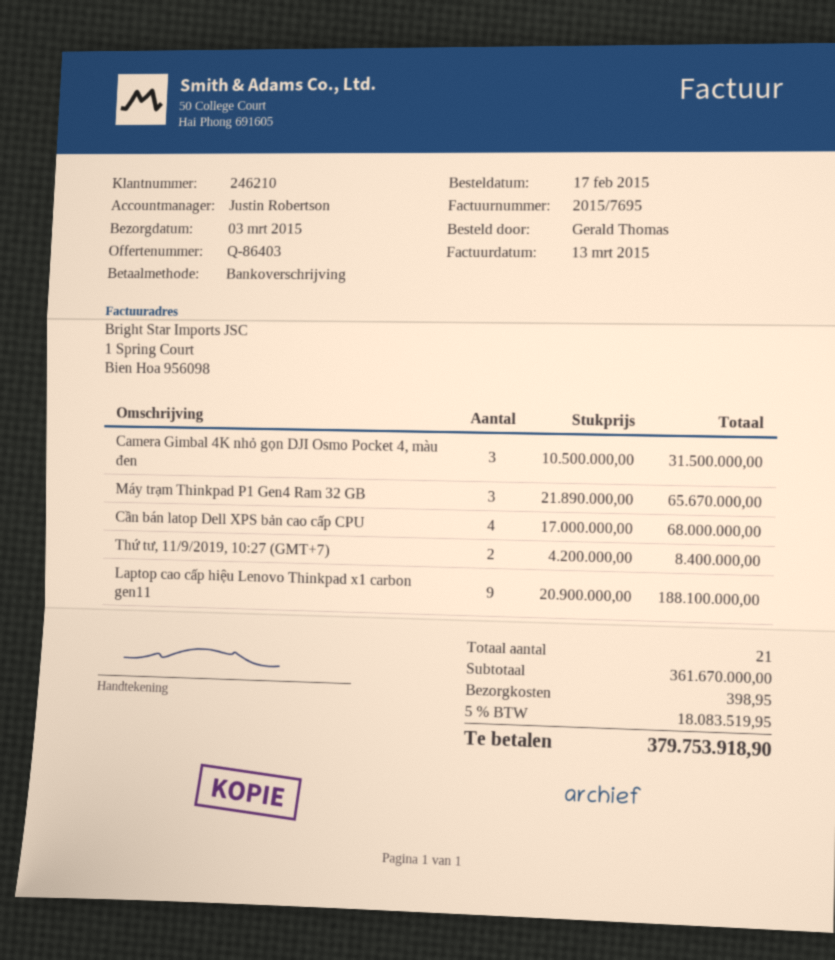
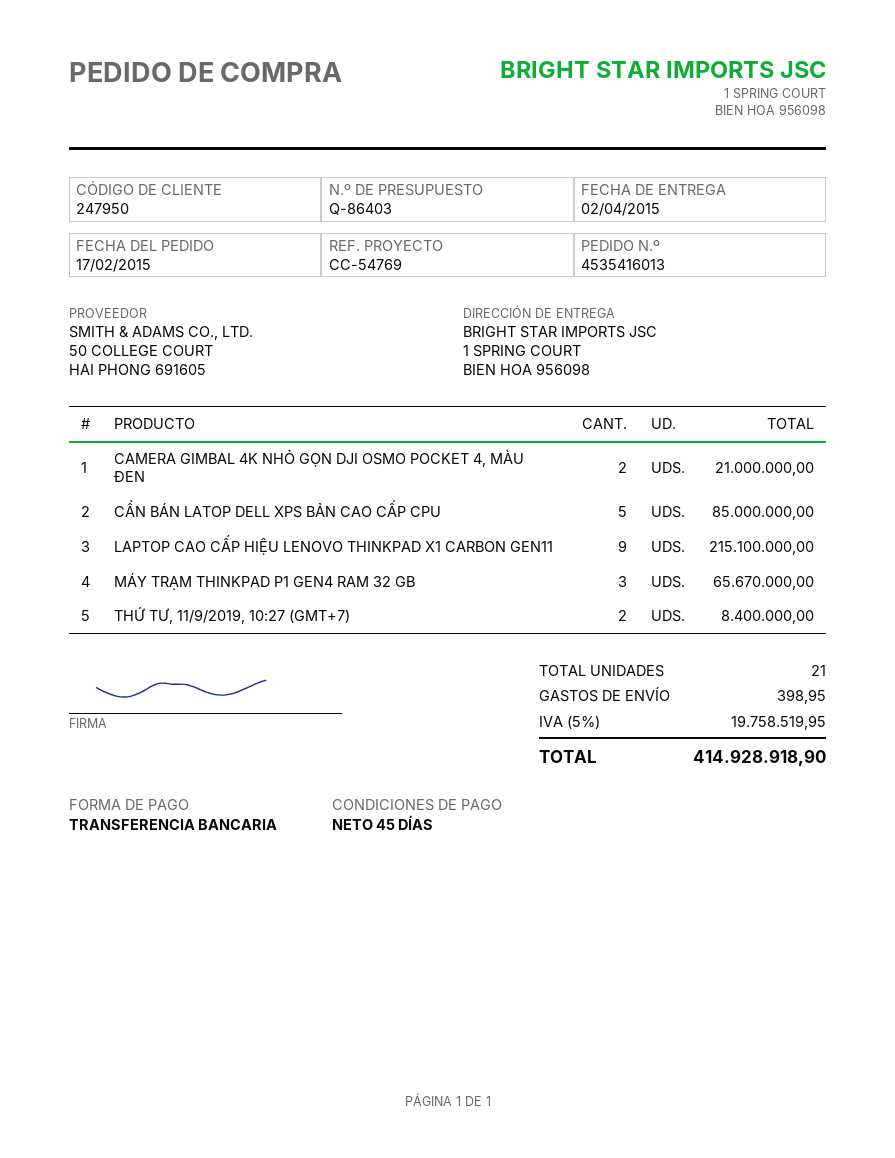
delivery date: 2015-03-03 -> 2015-04-02
customer number: 246210 -> 247950
Camera Gimbal 4K nhỏ gọn DJI Osmo Pocket 4, màu đen: 3 for 31500000.00 -> 2 for 21000000.00
Cần bán latop Dell XPS bản cao cấp CPU: 4 for 68000000.00 -> 5 for 85000000.00
Laptop cao cấp hiệu Lenovo Thinkpad x1 carbon gen11: 9 for 188100000.00 -> 9 for 215100000.00
tax: 5% = 18083519.95 -> 5% = 19758519.95
total: 379753918.90 -> 414928918.90

